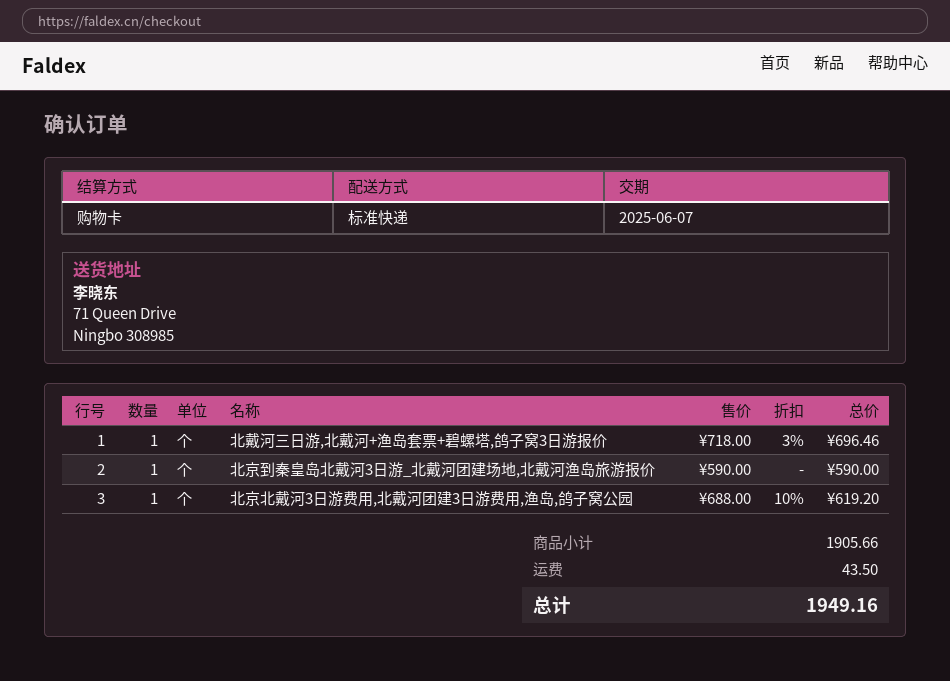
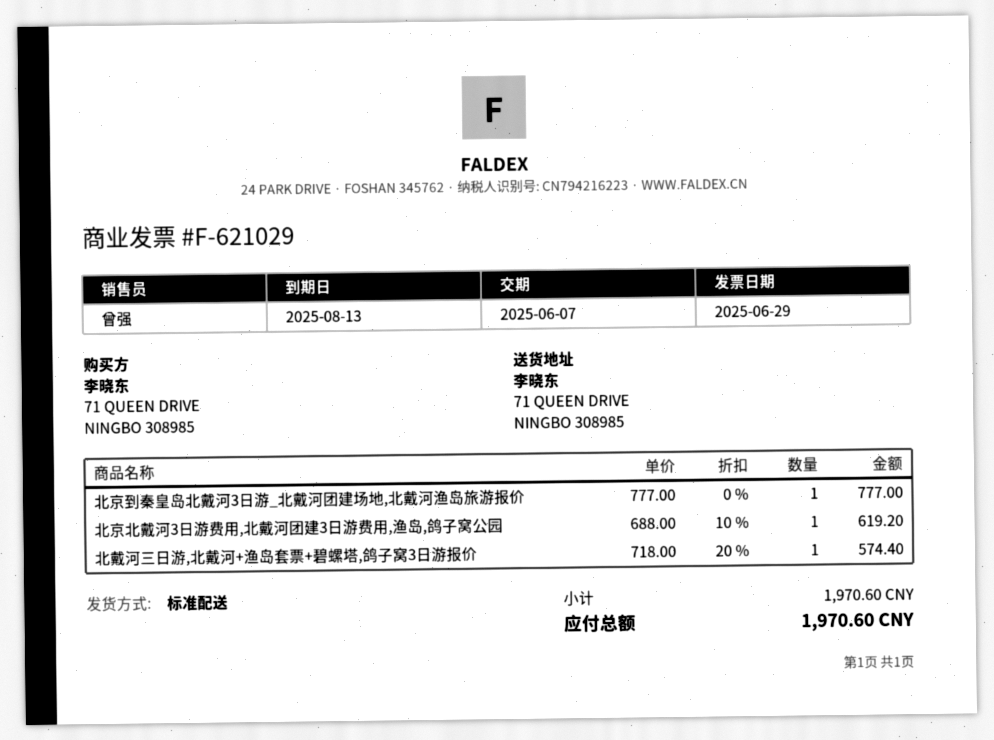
北戴河三日游,北戴河+渔岛套票+碧螺塔,鸽子窝3日游报价: 1 x 718.00 - 3% = 696.46 -> 1 x 718.00 - 20% = 574.40
北京到秦皇岛北戴河3日游_北戴河团建场地,北戴河渔岛旅游报价: 1 x 590.00 = 590.00 -> 1 x 777.00 = 777.00
subtotal: 1905.66 -> 1970.60
shipping: 43.50 -> none
total: 1949.16 -> 1970.60

